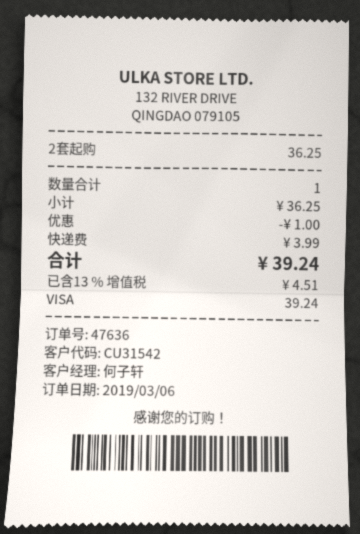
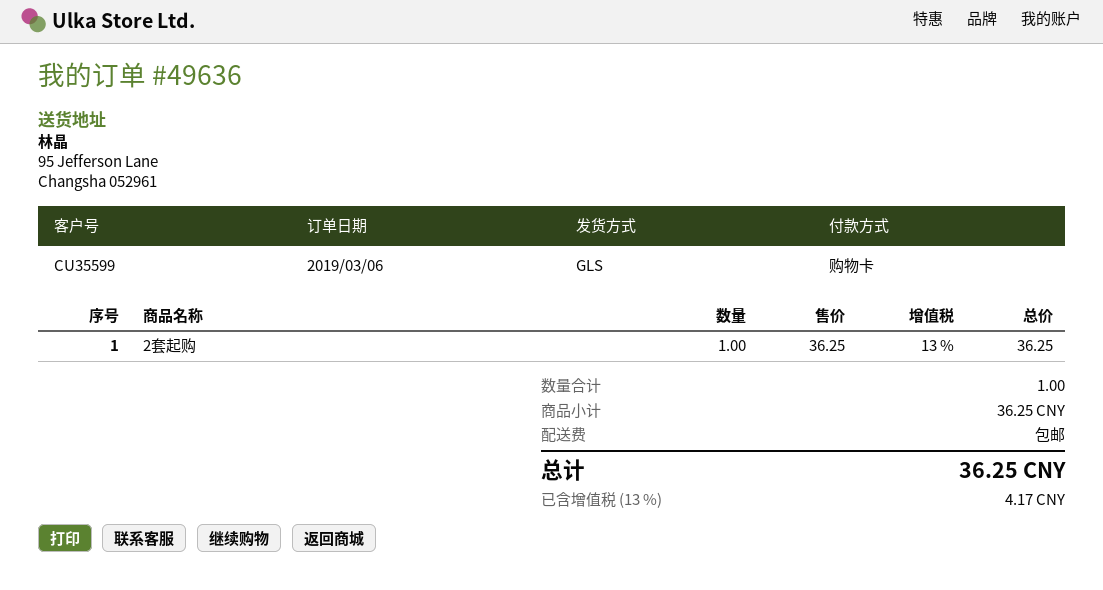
order number: 47636 -> 49636
customer number: CU31542 -> CU35599
payment method: Visa -> gift card
discount: 1.00 -> none
shipping: 3.99 -> 0.00
tax: 13% = 4.51 -> 13% = 4.17
total: 39.24 -> 36.25

